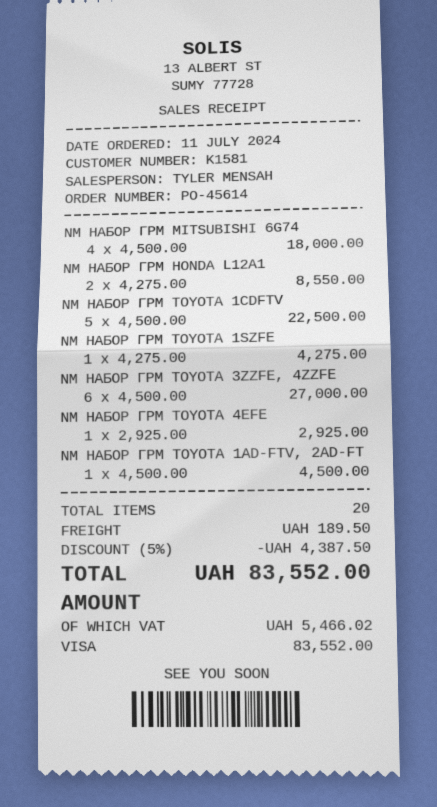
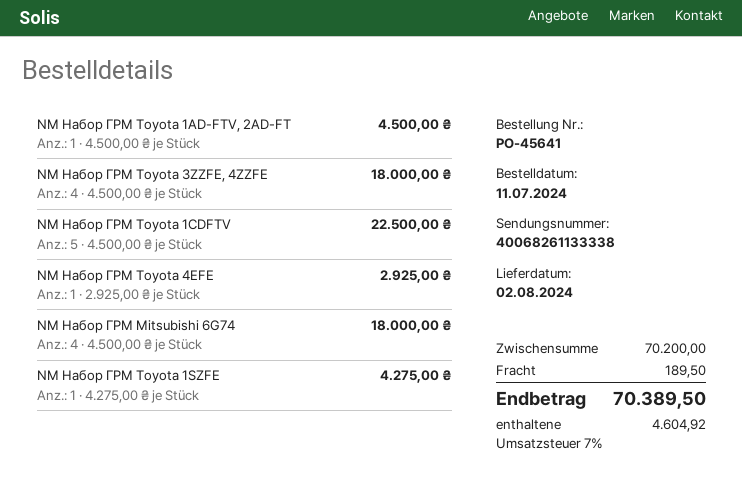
order number: PO-45614 -> PO-45641
NM НАБОР ГРМ HONDA L12A1: 2 x 4275.00 = 8550.00 -> none
NM НАБОР ГРМ TOYOTA 3ZZFE, 4ZZFE: 6 x 4500.00 = 27000.00 -> 4 x 4500.00 = 18000.00
discount: 5% = 4387.50 -> none
tax: 5466.02 -> 4604.92
total: 83552.00 -> 70389.50

